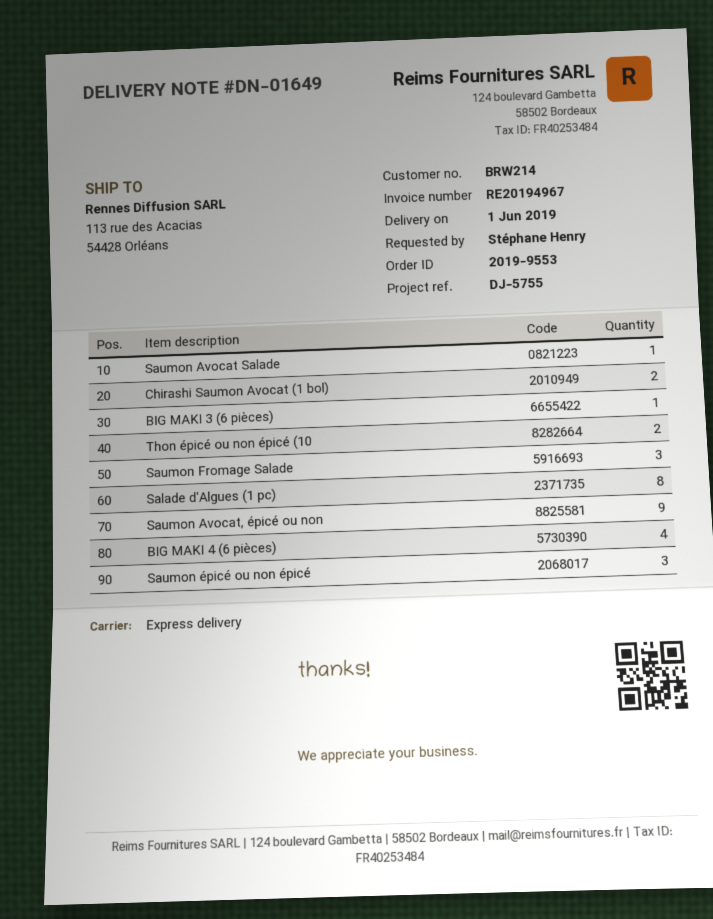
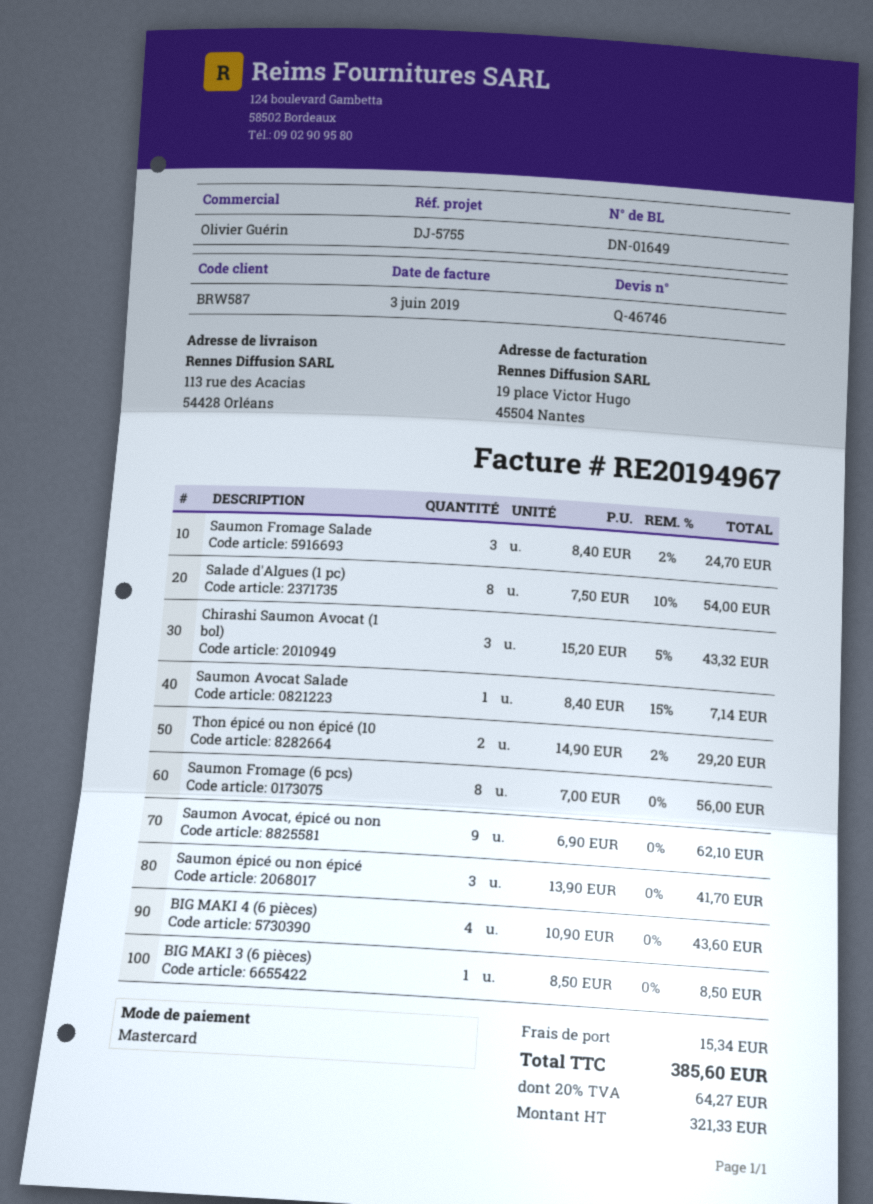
customer number: BRW214 -> BRW587
Chirashi Saumon Avocat (1 bol): 2 -> 3
Saumon Fromage (6 pcs): none -> 8

